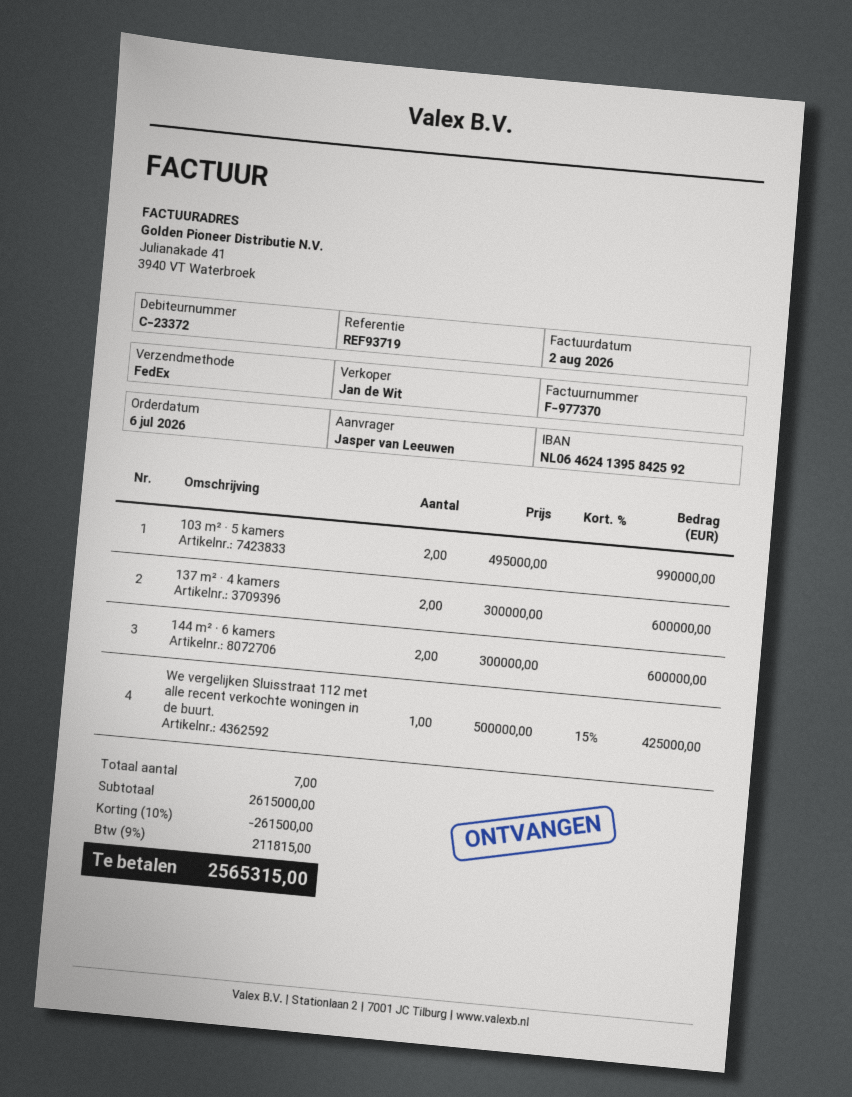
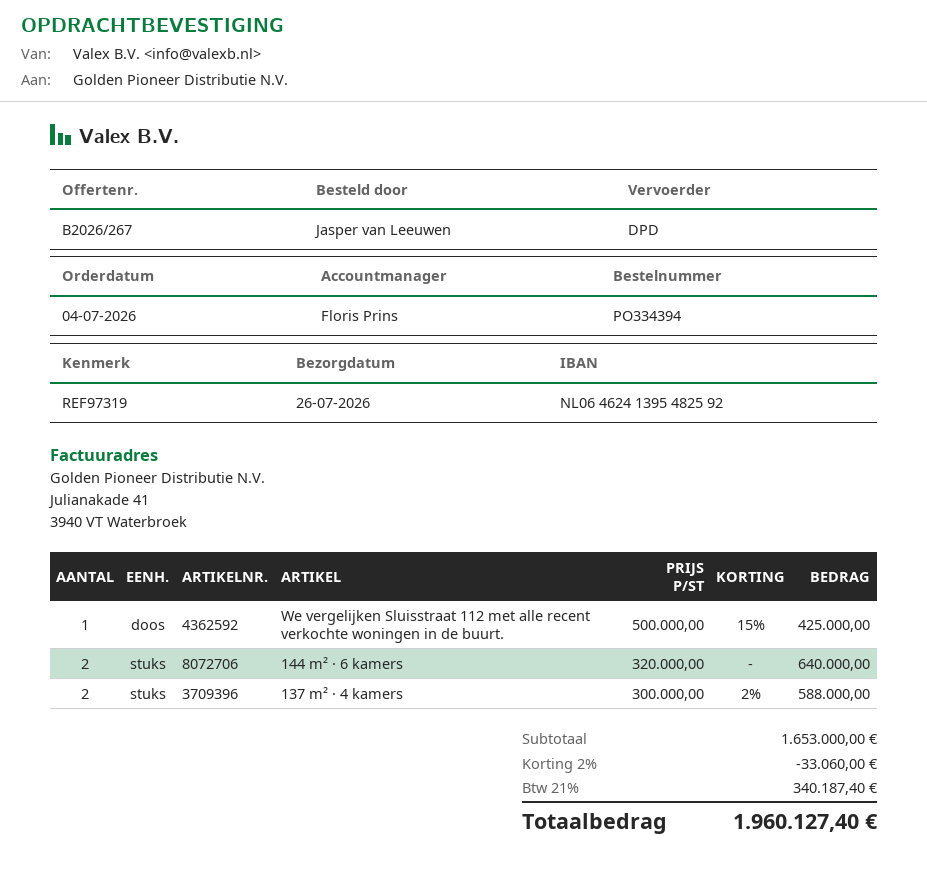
order date: 2026-07-06 -> 2026-07-04
reference: REF93719 -> REF97319
sales rep: Jan de Wit -> Floris Prins
bank account: NL0646241395842592 -> NL0646241395482592
shipping method: FedEx -> DPD
103 m² · 5 kamers: 2 x 495000.00 = 990000.00 -> none
137 m² · 4 kamers: 2 x 300000.00 = 600000.00 -> 2 x 300000.00 - 2% = 588000.00
144 m² · 6 kamers: 2 x 300000.00 = 600000.00 -> 2 x 320000.00 = 640000.00
subtotal: 2615000.00 -> 1653000.00
discount: 10% = 261500.00 -> 2% = 33060.00
tax: 9% = 211815.00 -> 21% = 340187.40
total: 2565315.00 -> 1960127.40

